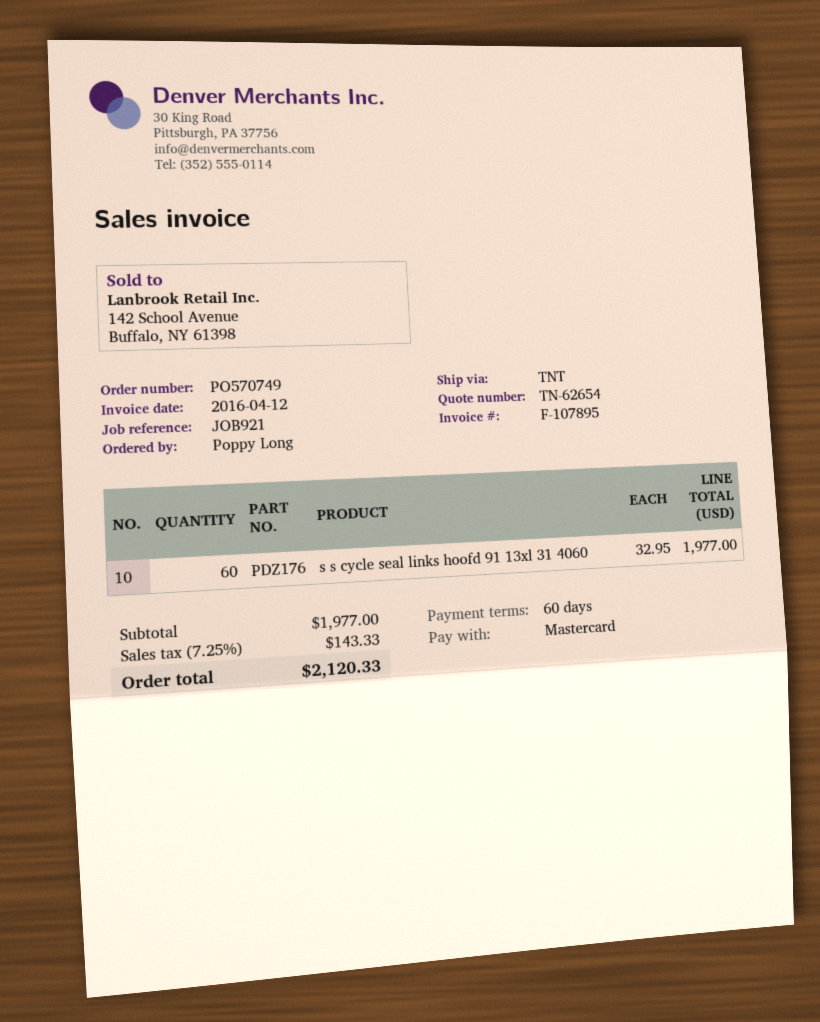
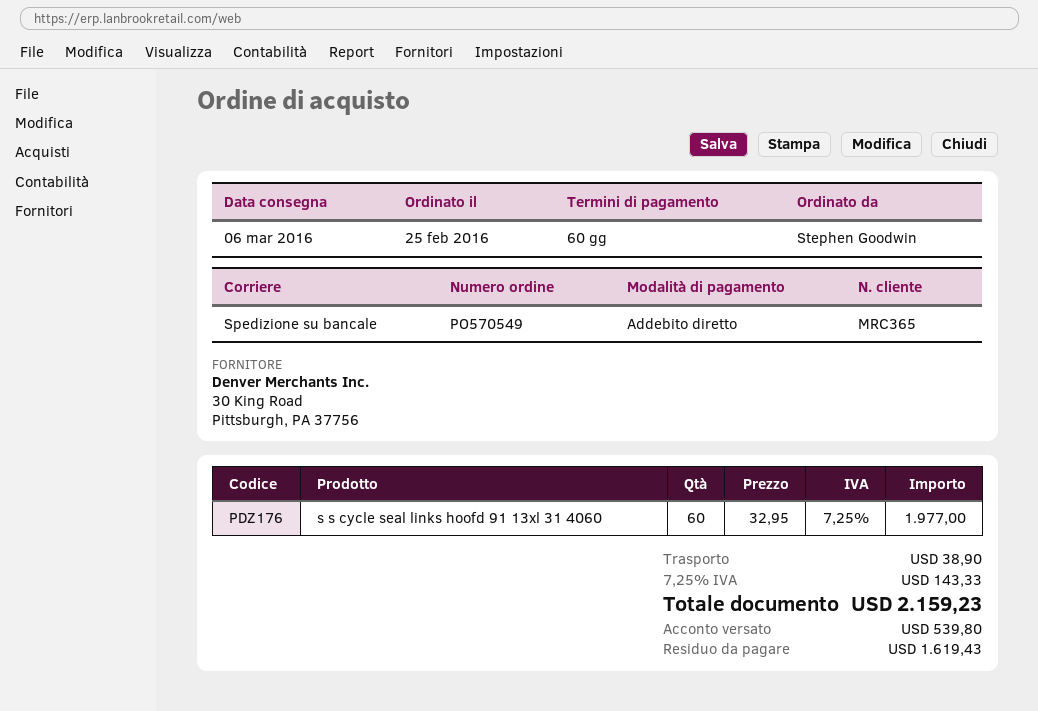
order number: PO570749 -> PO570549
ordered by: Poppy Long -> Stephen Goodwin
payment method: Mastercard -> direct debit
shipping method: TNT -> pallet freight
shipping: none -> 38.90
total: 2120.33 -> 2159.23

